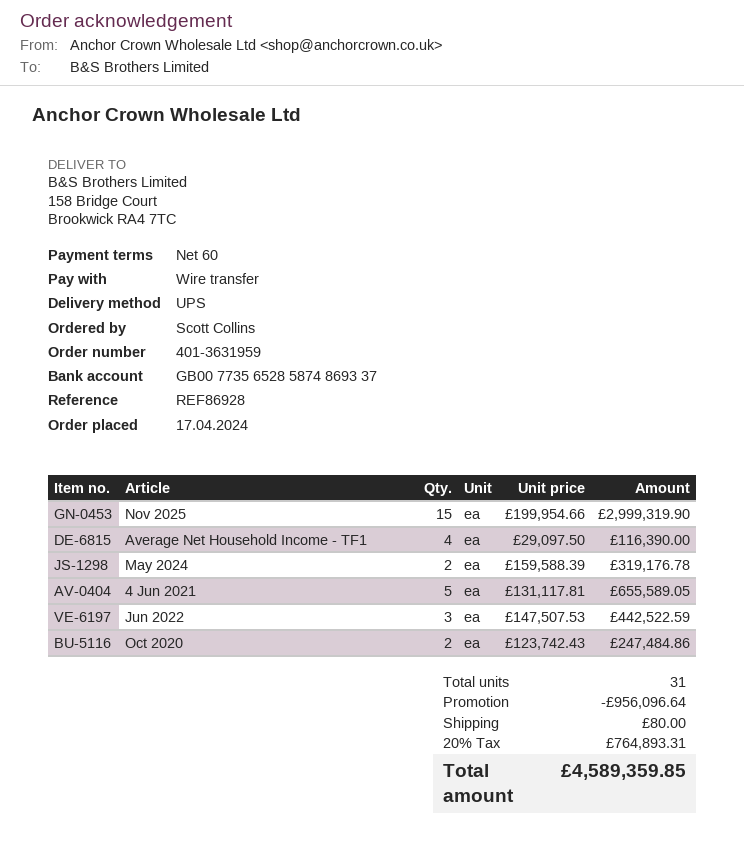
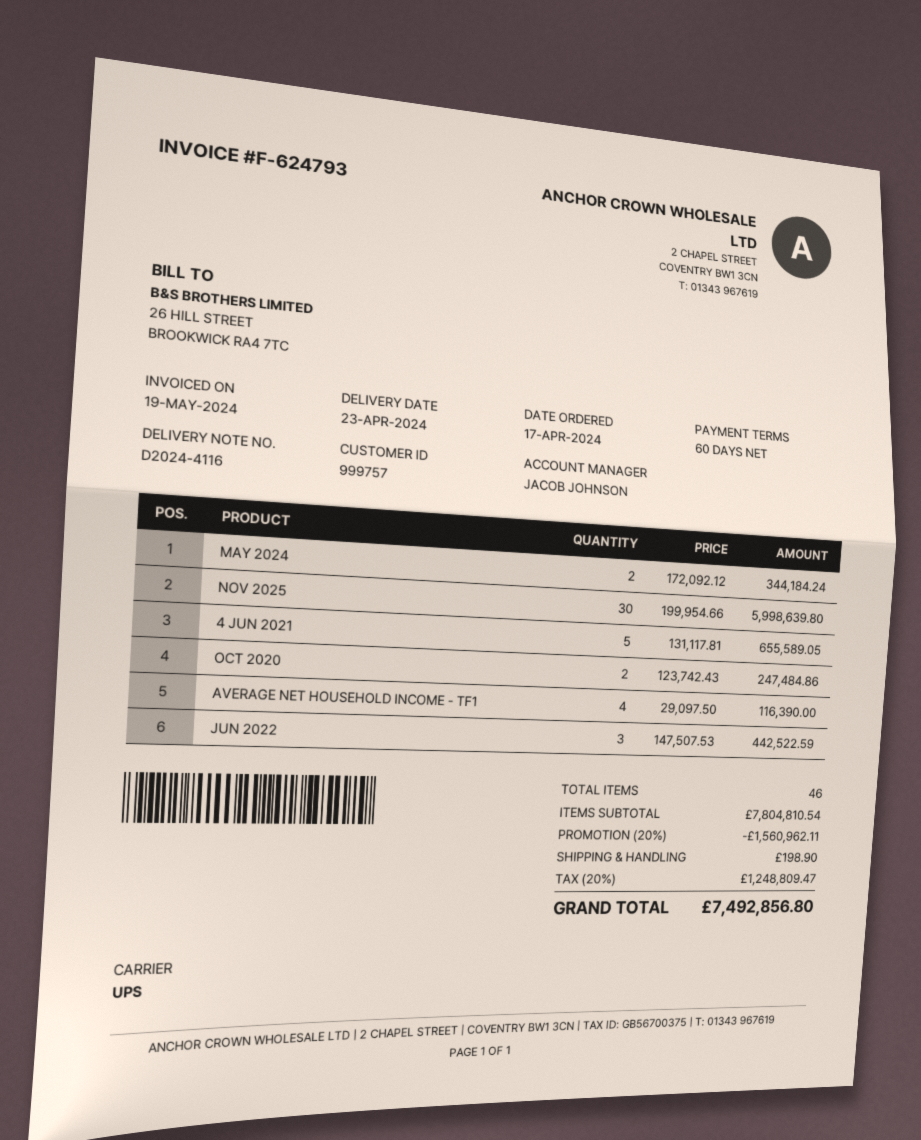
Nov 2025: 15 x 199954.66 = 2999319.90 -> 30 x 199954.66 = 5998639.80
May 2024: 2 x 159588.39 = 319176.78 -> 2 x 172092.12 = 344184.24
total quantity: 31 -> 46
discount: 956096.64 -> 1560962.11
shipping: 80.00 -> 198.90
tax: 20% = 764893.31 -> 20% = 1248809.47
total: 4589359.85 -> 7492856.80

